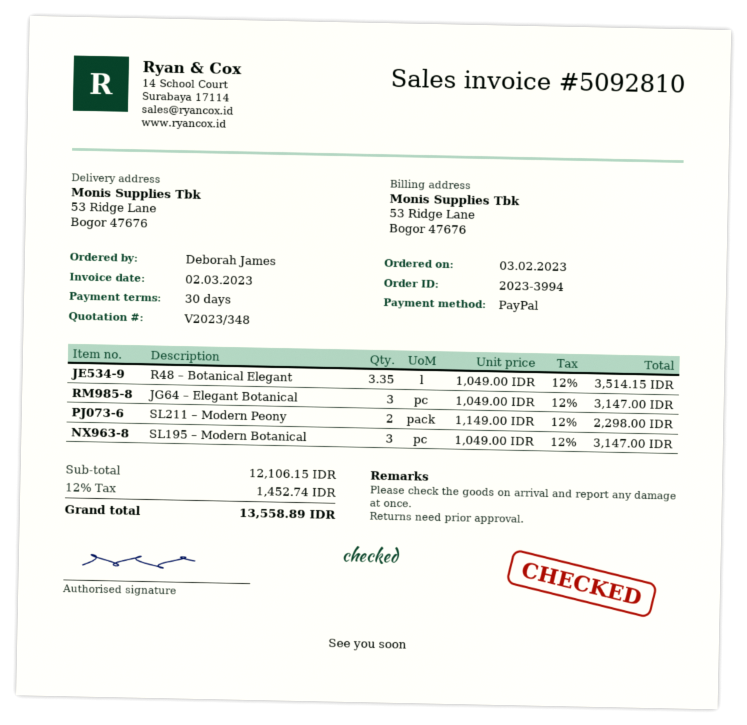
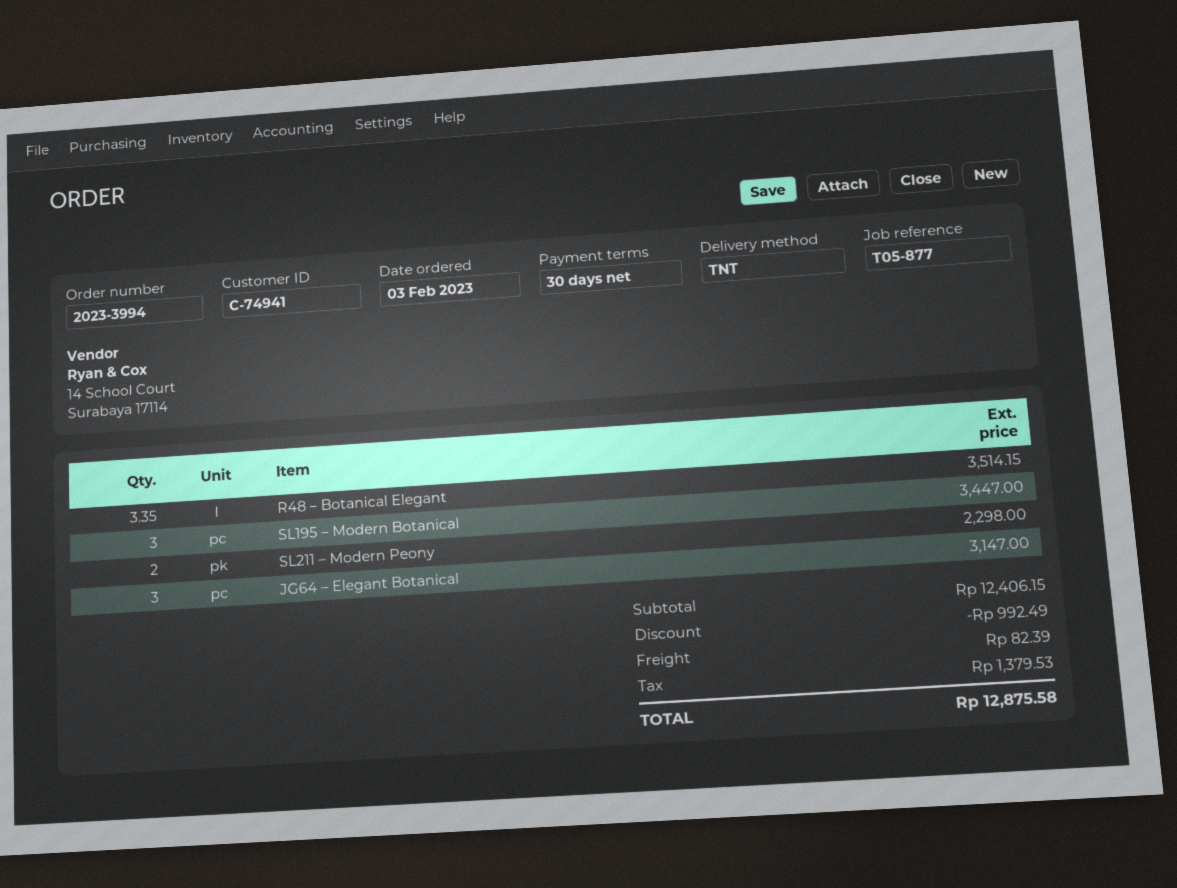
SL195 – Modern Botanical: 3 for 3147.00 -> 3 for 3447.00
subtotal: 12106.15 -> 12406.15
discount: none -> 992.49
shipping: none -> 82.39
tax: 1452.74 -> 1379.53
total: 13558.89 -> 12875.58

